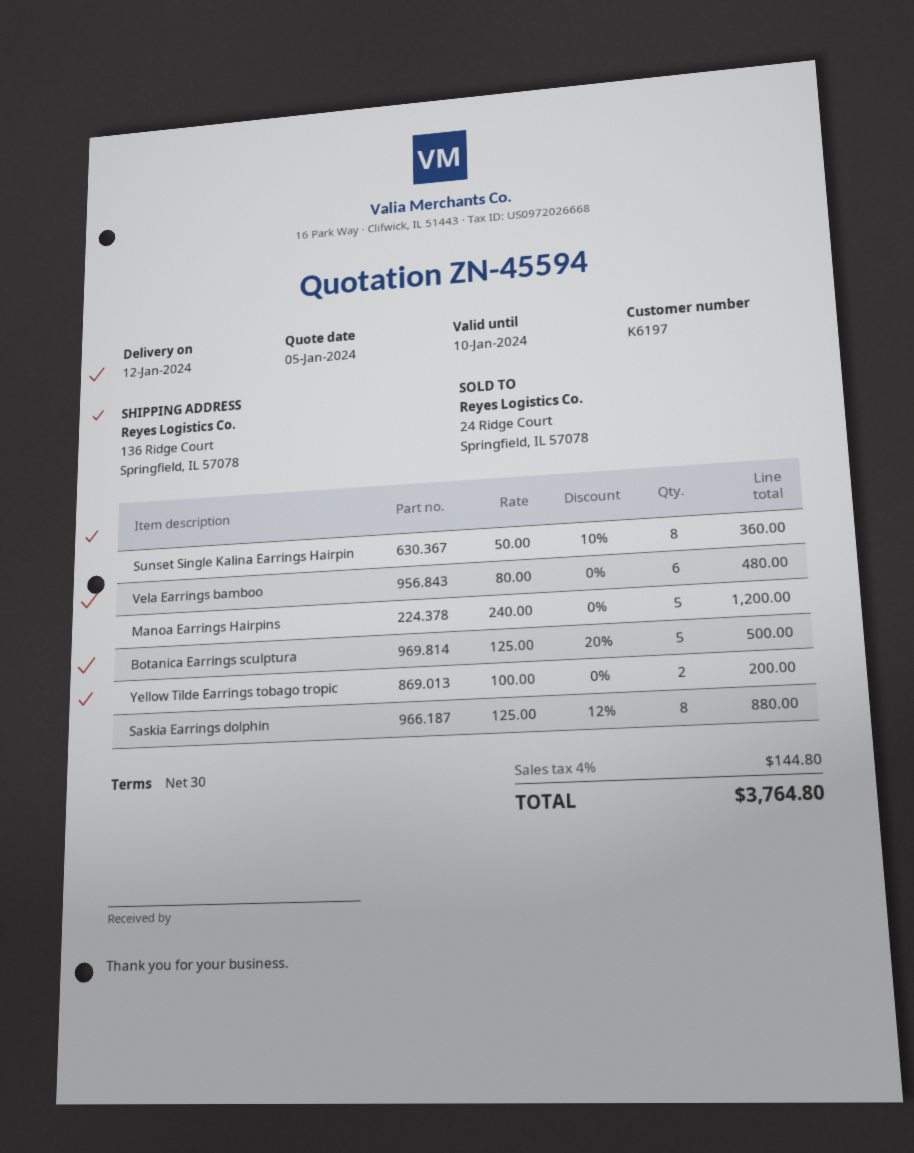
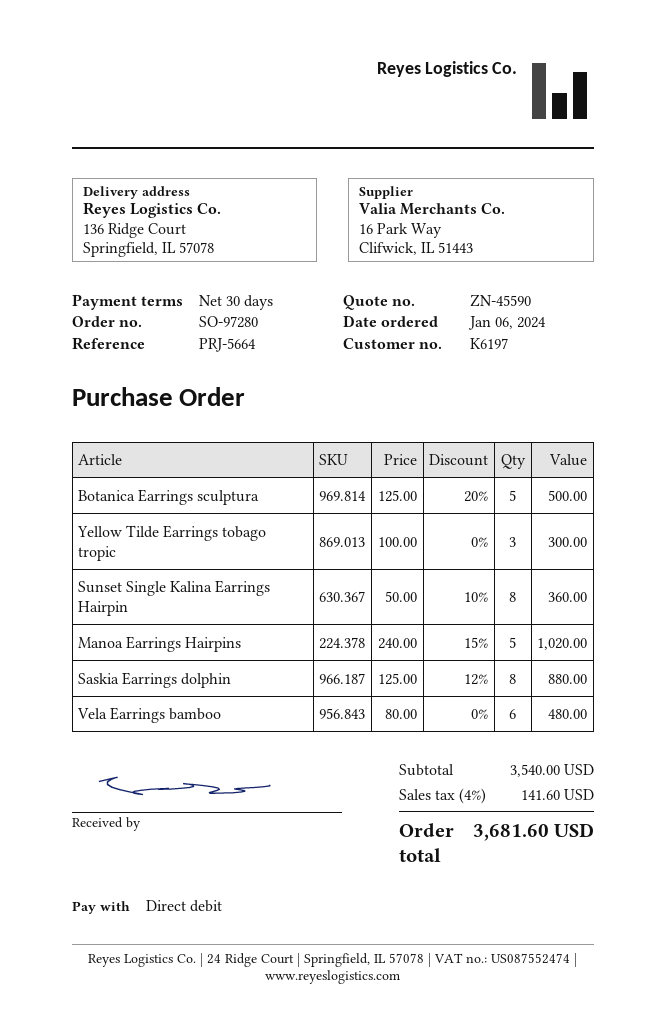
quote number: ZN-45594 -> ZN-45590
Manoa Earrings Hairpins: 5 x 240.00 = 1200.00 -> 5 x 240.00 - 15% = 1020.00
Yellow Tilde Earrings tobago tropic: 2 x 100.00 = 200.00 -> 3 x 100.00 = 300.00
tax: 4% = 144.80 -> 4% = 141.60
total: 3764.80 -> 3681.60

